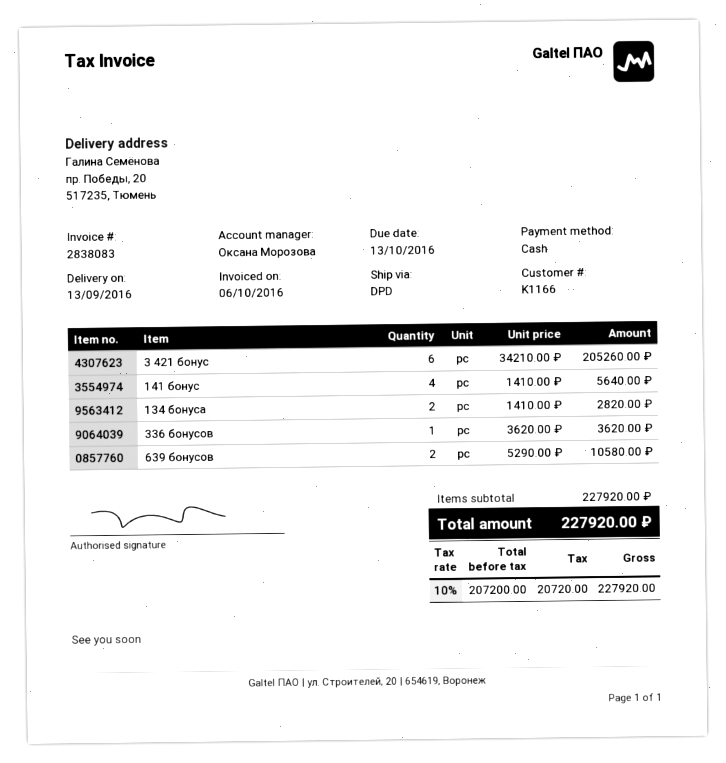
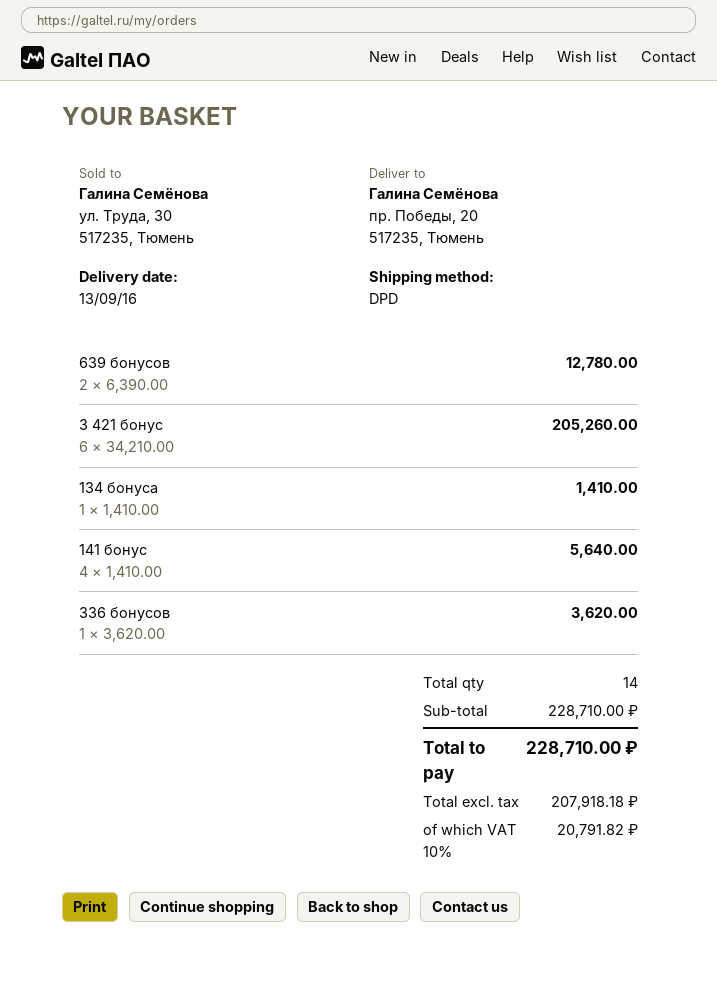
134 бонуса: 2 x 1410.00 = 2820.00 -> 1 x 1410.00 = 1410.00
639 бонусов: 2 x 5290.00 = 10580.00 -> 2 x 6390.00 = 12780.00
subtotal: 227920.00 -> 228710.00
net: 207200.00 -> 207918.18
tax: 10% = 20720.00 -> 10% = 20791.82
total: 227920.00 -> 228710.00

